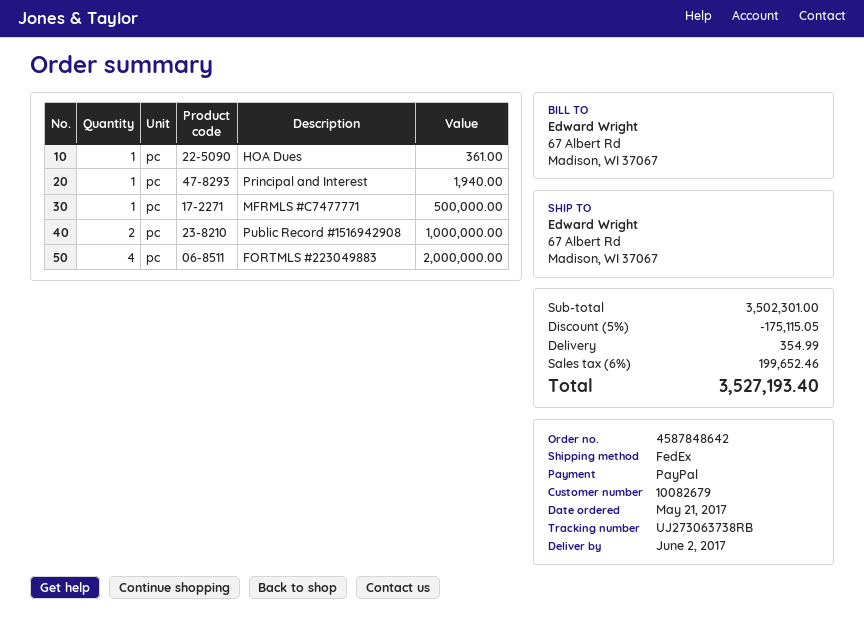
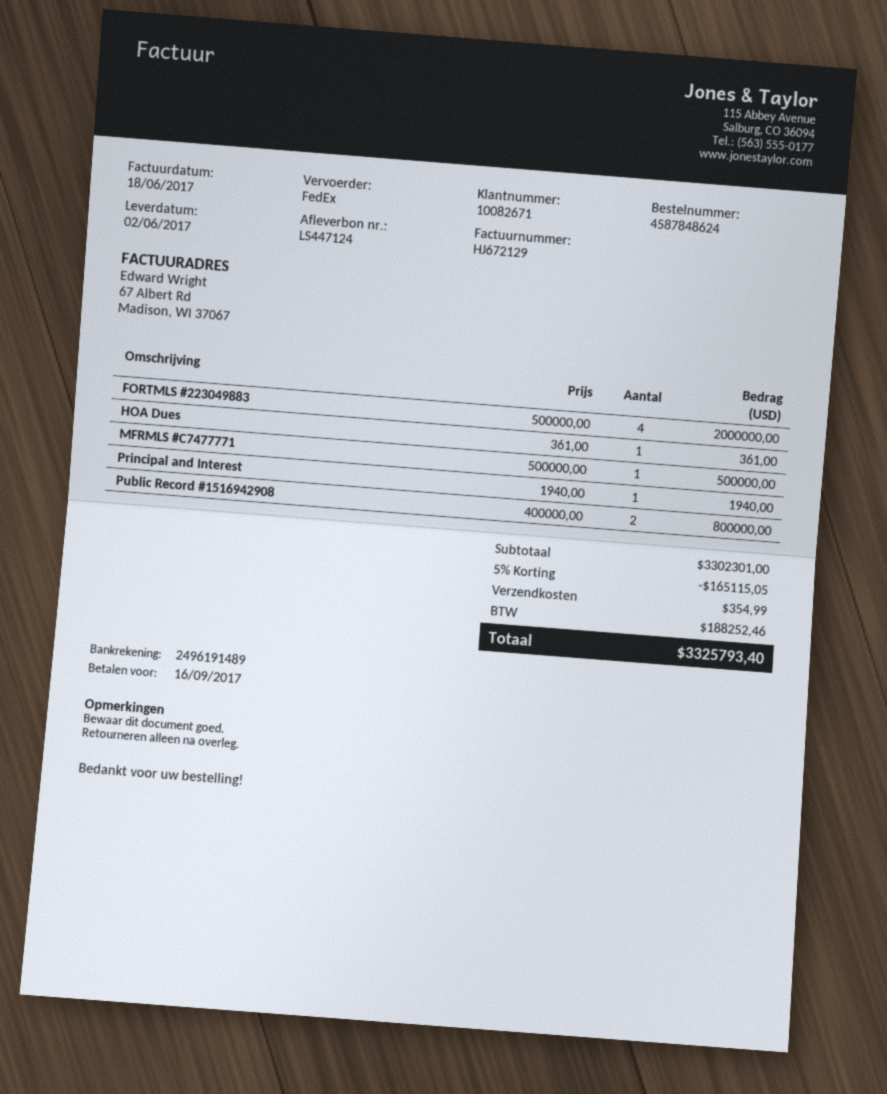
order number: 4587848642 -> 4587848624
customer number: 10082679 -> 10082671
Public Record #1516942908: 2 for 1000000.00 -> 2 for 800000.00
subtotal: 3502301.00 -> 3302301.00
discount: 5% = 175115.05 -> 5% = 165115.05
tax: 199652.46 -> 188252.46
total: 3527193.40 -> 3325793.40

